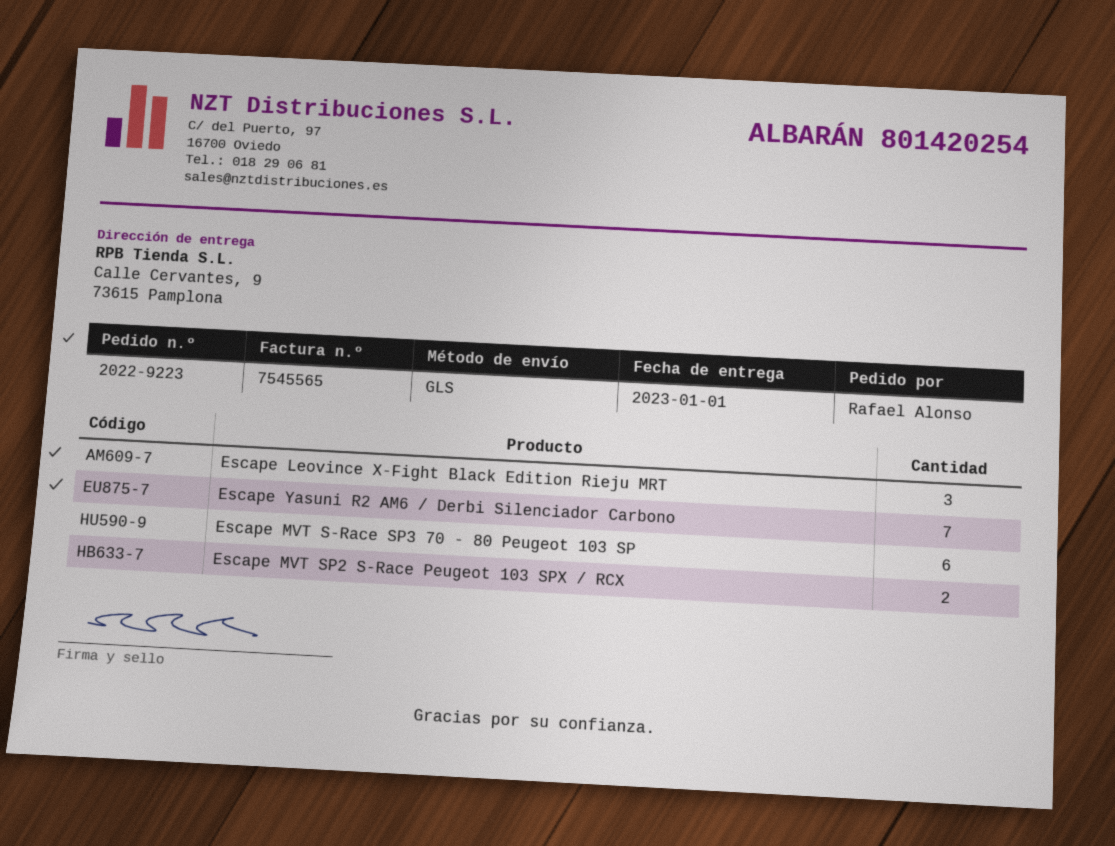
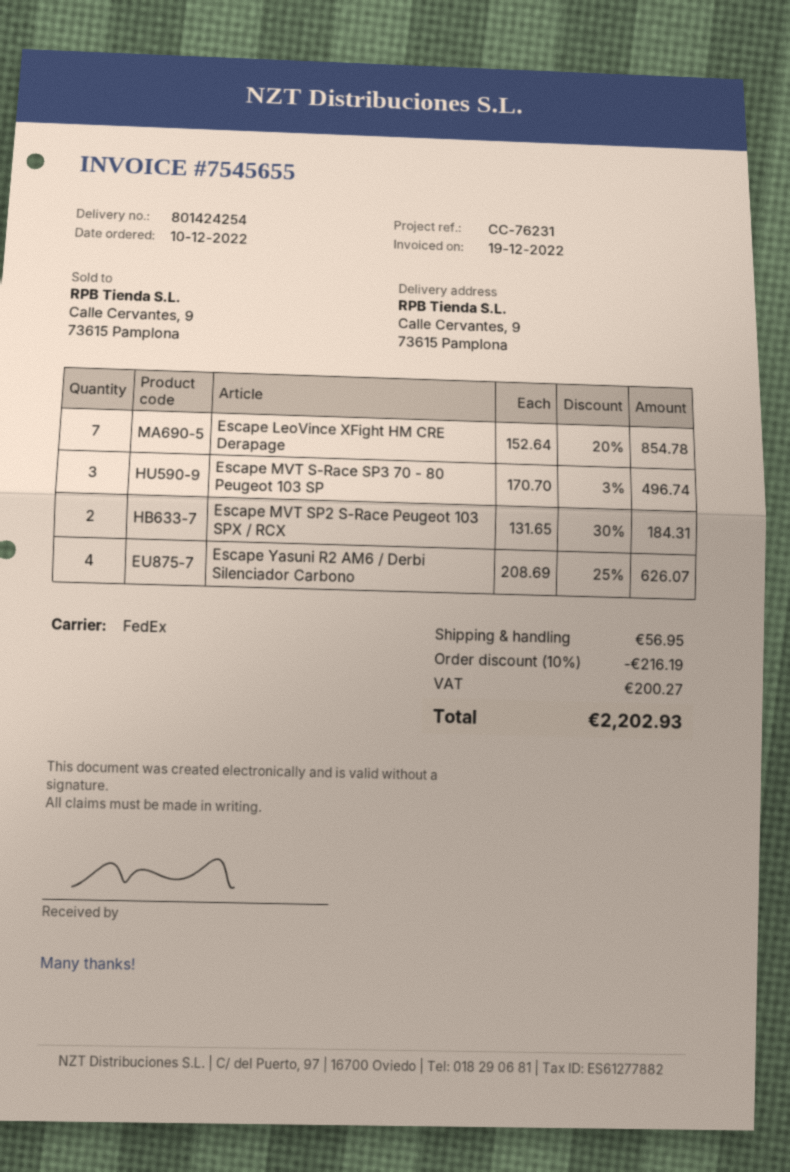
delivery note number: 801420254 -> 801424254
invoice number: 7545565 -> 7545655
shipping method: GLS -> FedEx
Escape Leovince X-Fight Black Edition Rieju MRT: 3 -> none
Escape Yasuni R2 AM6 / Derbi Silenciador Carbono: 7 -> 4
Escape MVT S-Race SP3 70 - 80 Peugeot 103 SP: 6 -> 3
Escape LeoVince XFight HM CRE Derapage: none -> 7

